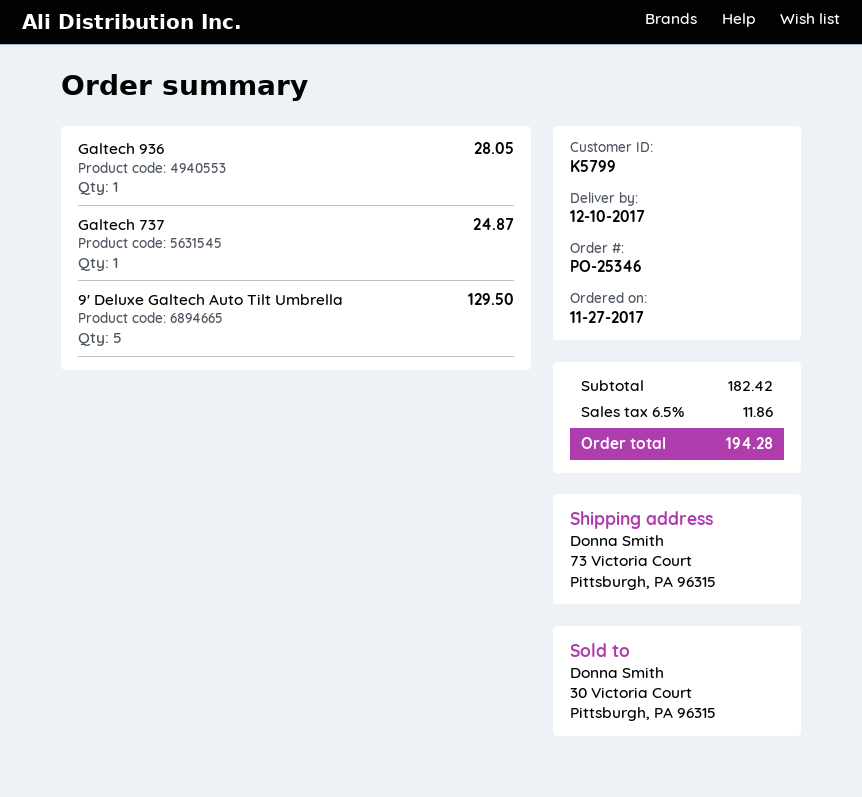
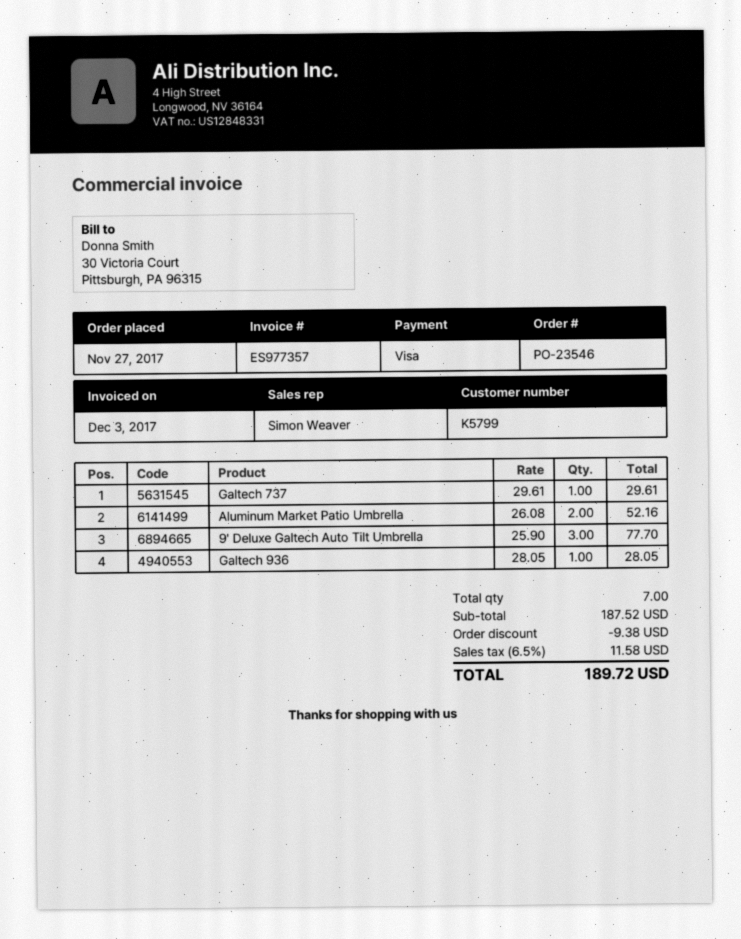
order number: PO-25346 -> PO-23546
Galtech 737: 1 for 24.87 -> 1 for 29.61
9' Deluxe Galtech Auto Tilt Umbrella: 5 for 129.50 -> 3 for 77.70
Aluminum Market Patio Umbrella: none -> 2 for 52.16
subtotal: 182.42 -> 187.52
discount: none -> 9.38
tax: 6.5% = 11.86 -> 6.5% = 11.58
total: 194.28 -> 189.72

